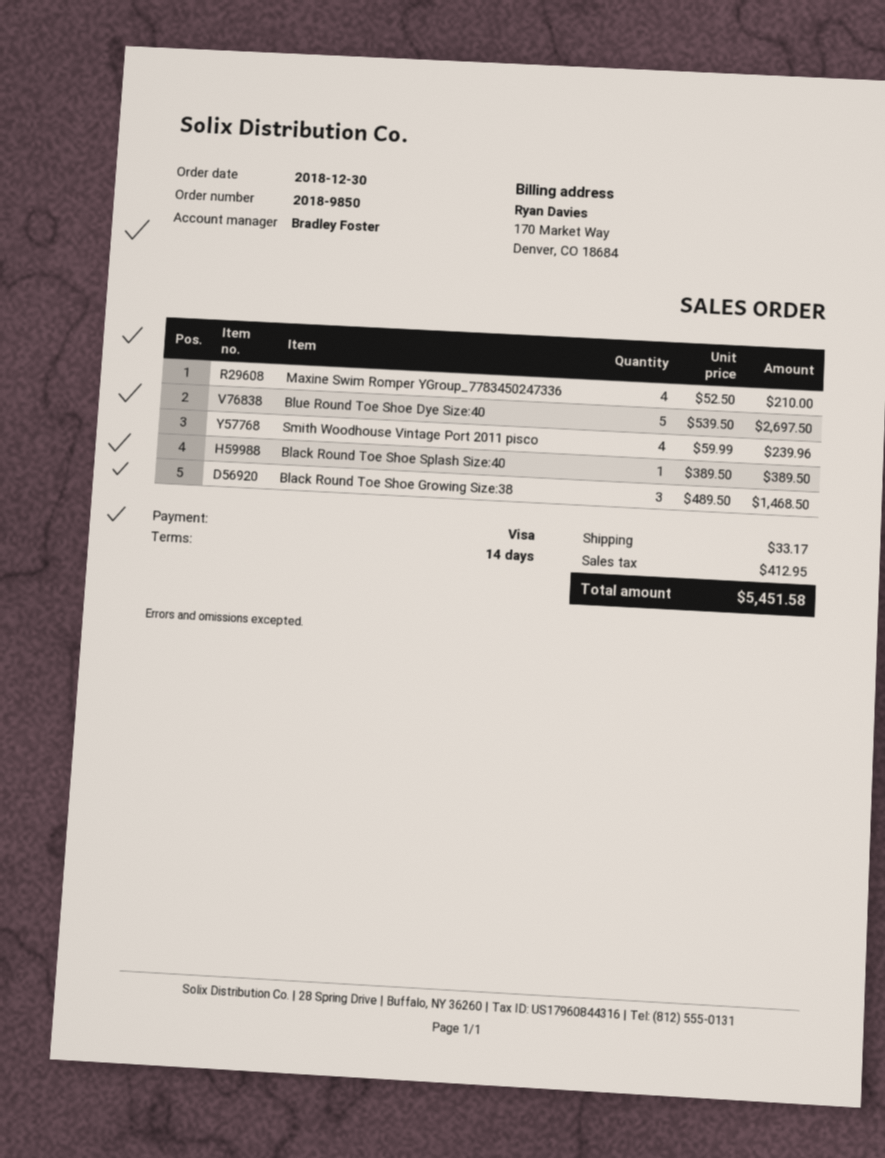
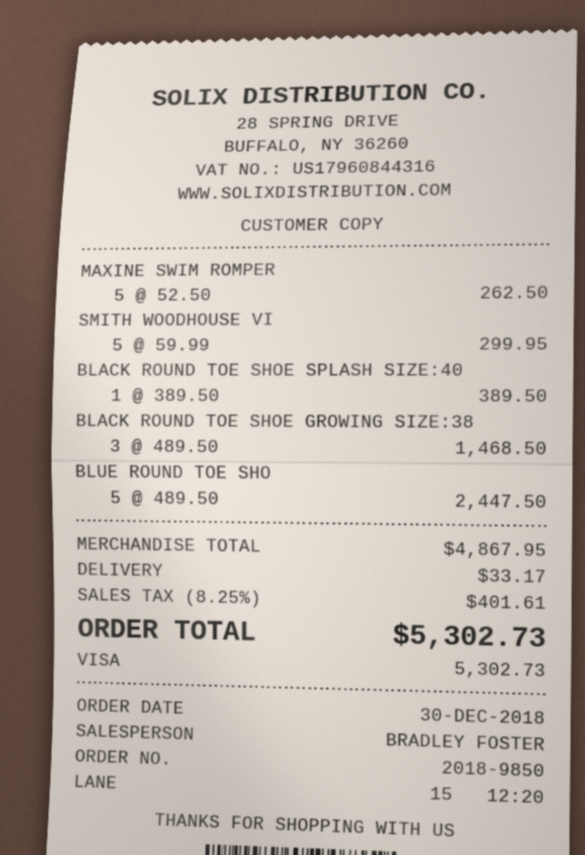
Maxine Swim Romper YGroup_7783450247336: 4 x 52.50 = 210.00 -> 5 x 52.50 = 262.50
Blue Round Toe Shoe Dye Size:40: 5 x 539.50 = 2697.50 -> 5 x 489.50 = 2447.50
Smith Woodhouse Vintage Port 2011 pisco: 4 x 59.99 = 239.96 -> 5 x 59.99 = 299.95
tax: 412.95 -> 401.61
total: 5451.58 -> 5302.73

